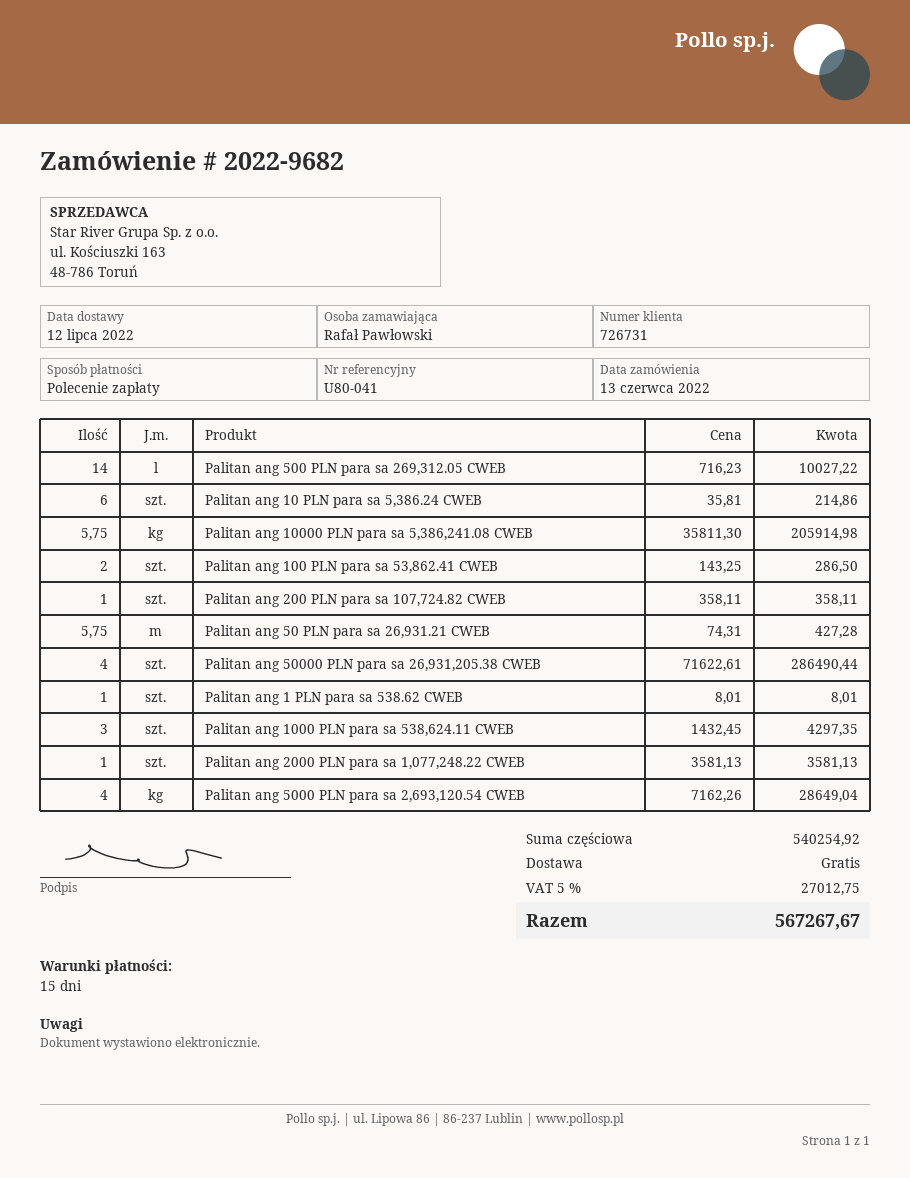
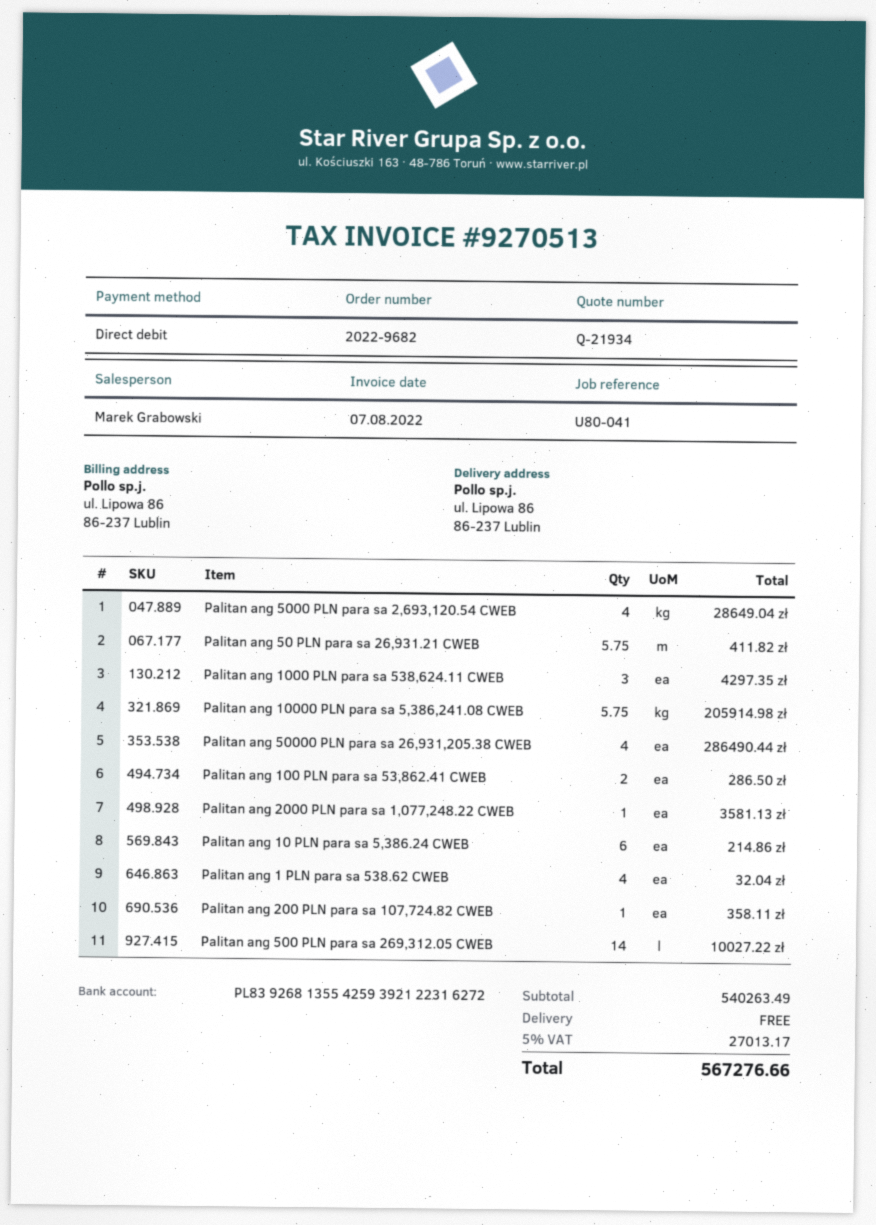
Palitan ang 50 PLN para sa 26,931.21 CWEB: 5.75 for 427.28 -> 5.75 for 411.82
Palitan ang 1 PLN para sa 538.62 CWEB: 1 for 8.01 -> 4 for 32.04
subtotal: 540254.92 -> 540263.49
tax: 5% = 27012.75 -> 5% = 27013.17
total: 567267.67 -> 567276.66

